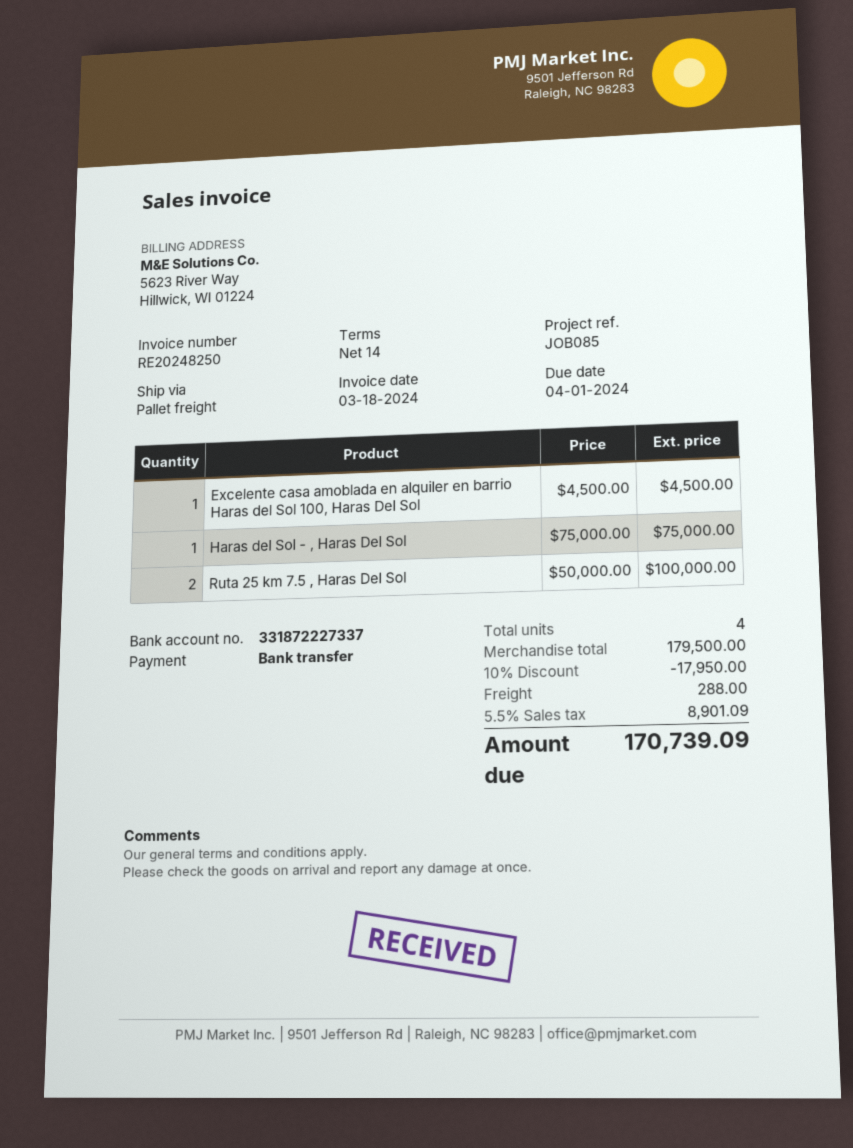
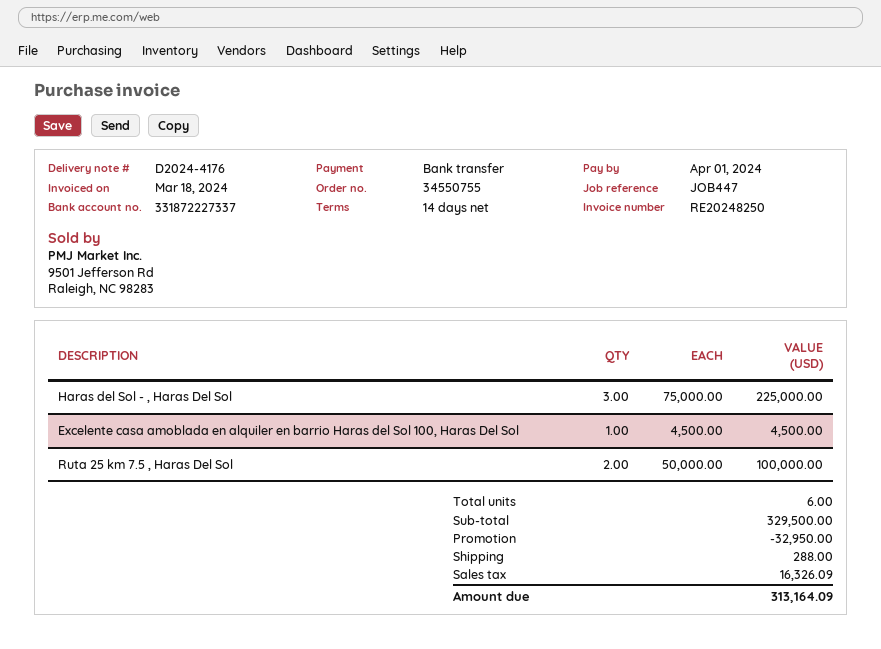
reference: JOB085 -> JOB447
Haras del Sol - , Haras Del Sol: 1 x 75000.00 = 75000.00 -> 3 x 75000.00 = 225000.00
total quantity: 4 -> 6
subtotal: 179500.00 -> 329500.00
discount: 17950.00 -> 32950.00
tax: 8901.09 -> 16326.09
total: 170739.09 -> 313164.09

